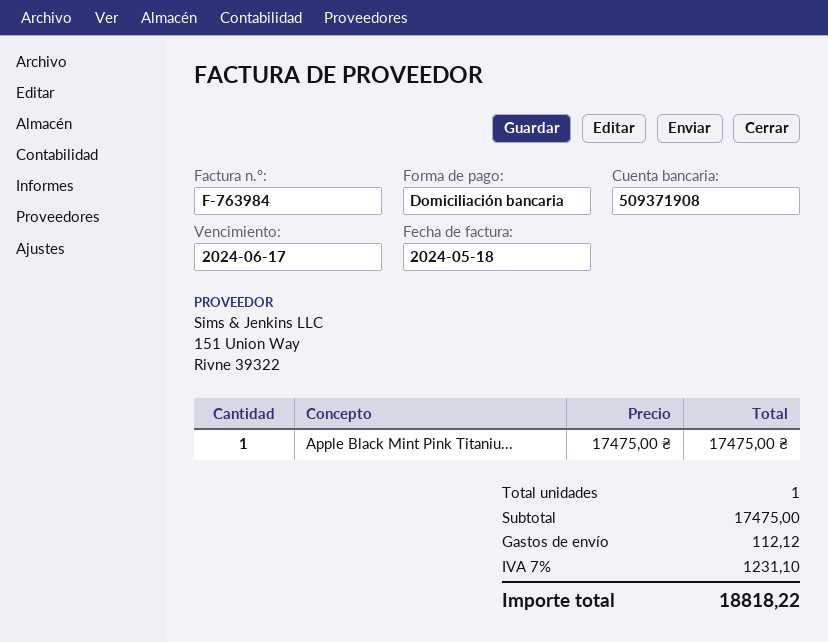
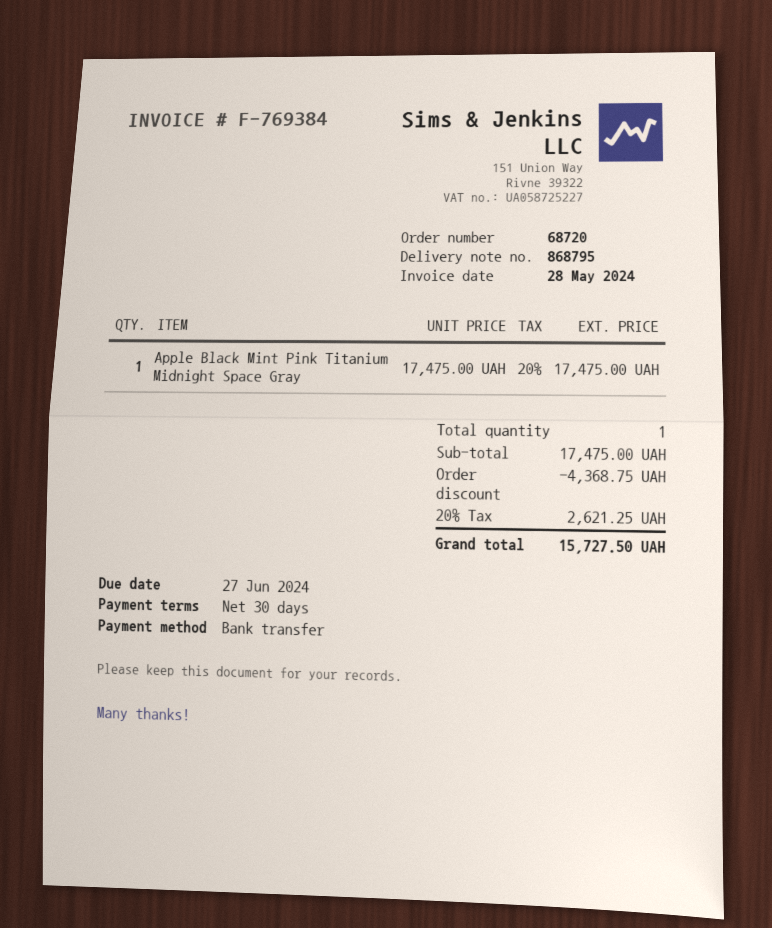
invoice number: F-763984 -> F-769384
invoice date: 2024-05-18 -> 2024-05-28
due date: 2024-06-17 -> 2024-06-27
payment method: direct debit -> bank transfer
discount: none -> 4368.75
shipping: 112.12 -> none
tax: 7% = 1231.10 -> 20% = 2621.25
total: 18818.22 -> 15727.50

